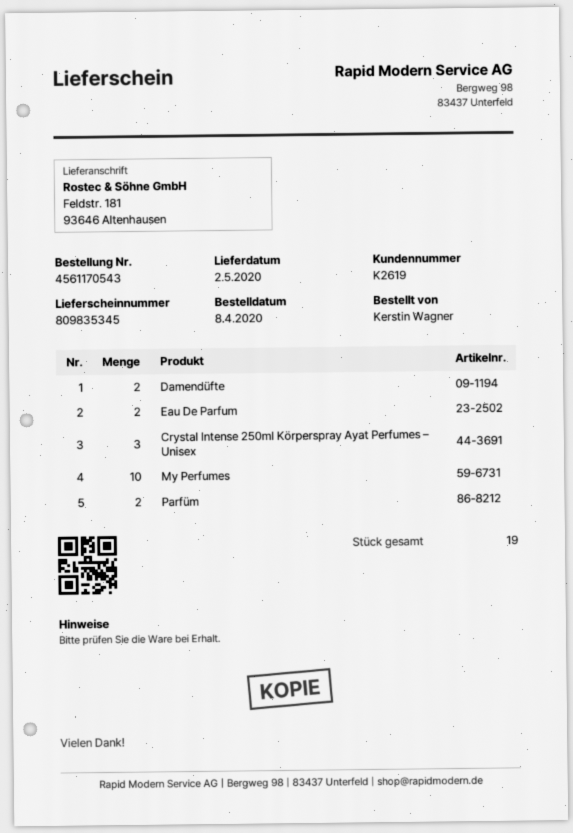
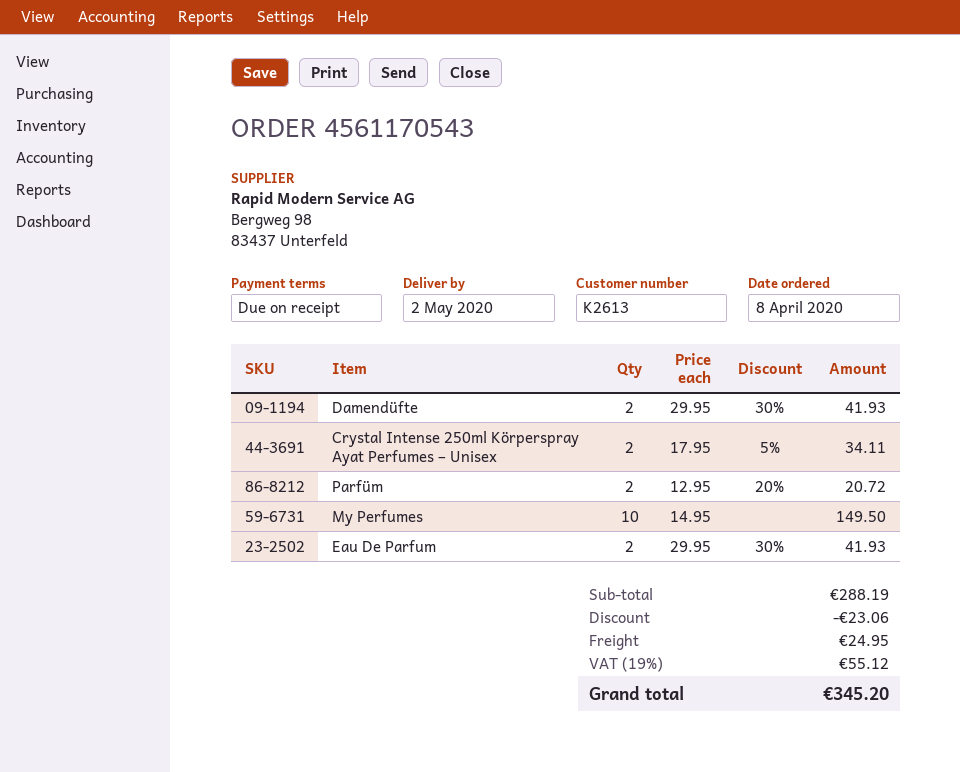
customer number: K2619 -> K2613
Crystal Intense 250ml Körperspray Ayat Perfumes – Unisex: 3 -> 2

